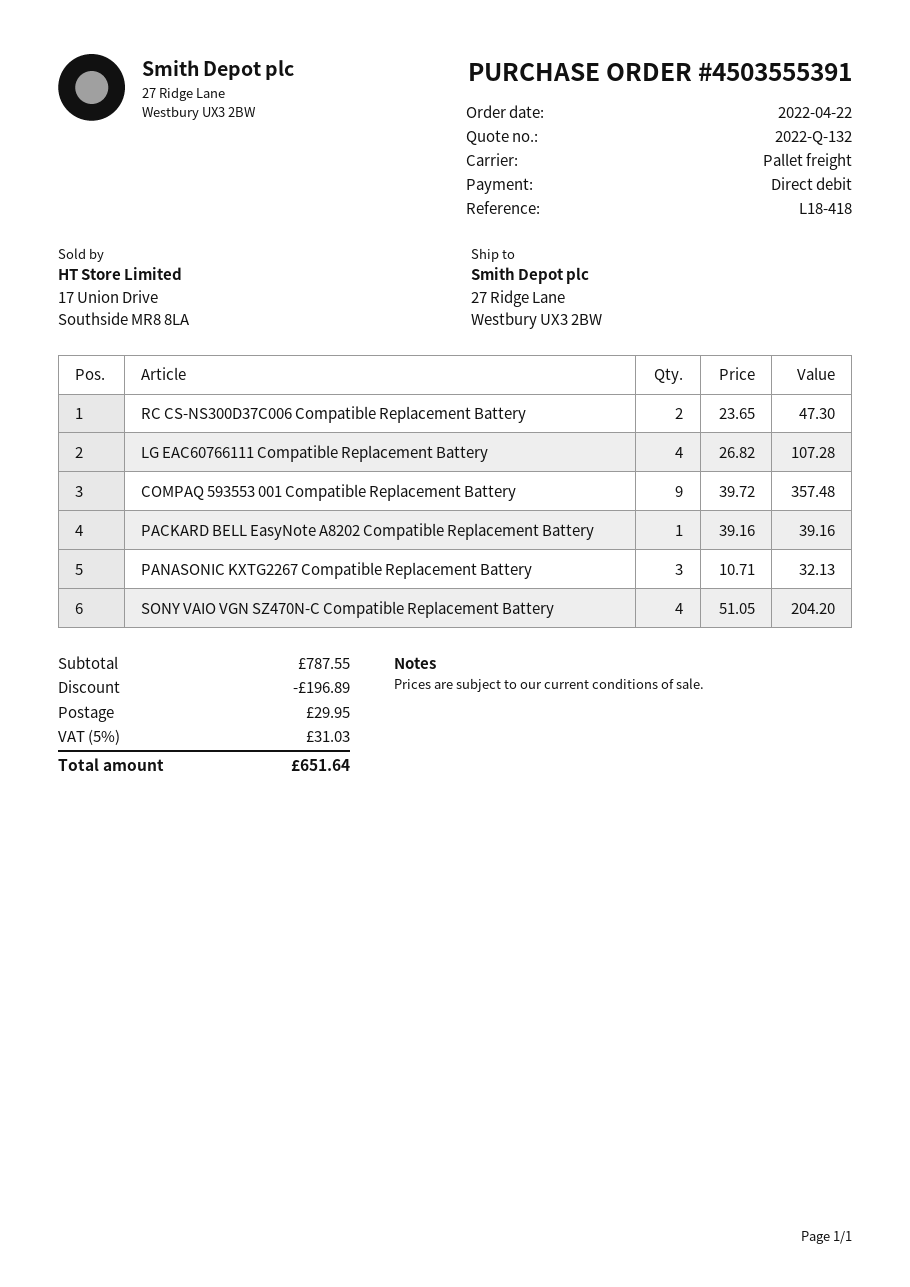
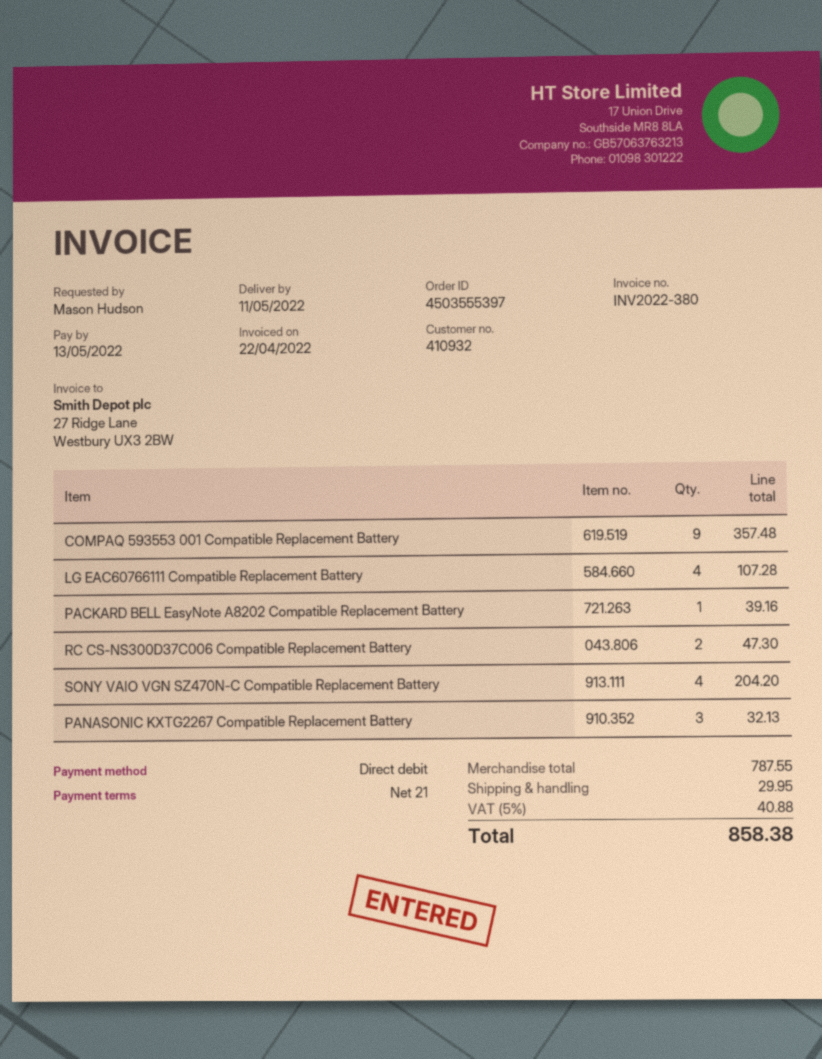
order number: 4503555391 -> 4503555397
discount: 196.89 -> none
tax: 5% = 31.03 -> 5% = 40.88
total: 651.64 -> 858.38

